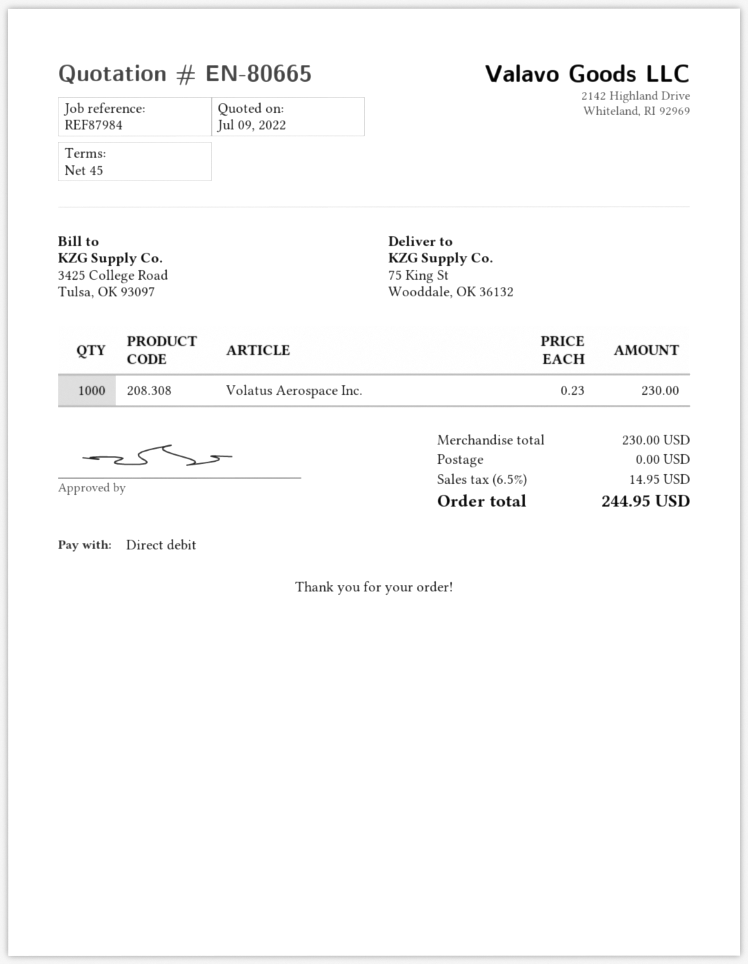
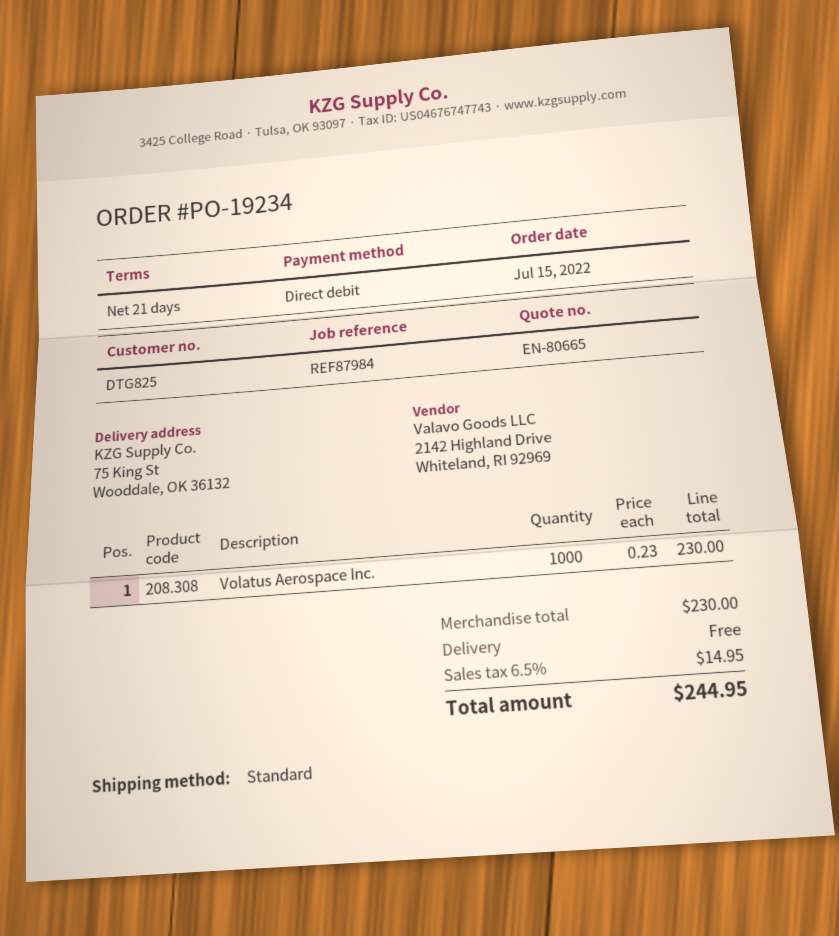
payment terms: 45 days -> 21 days

